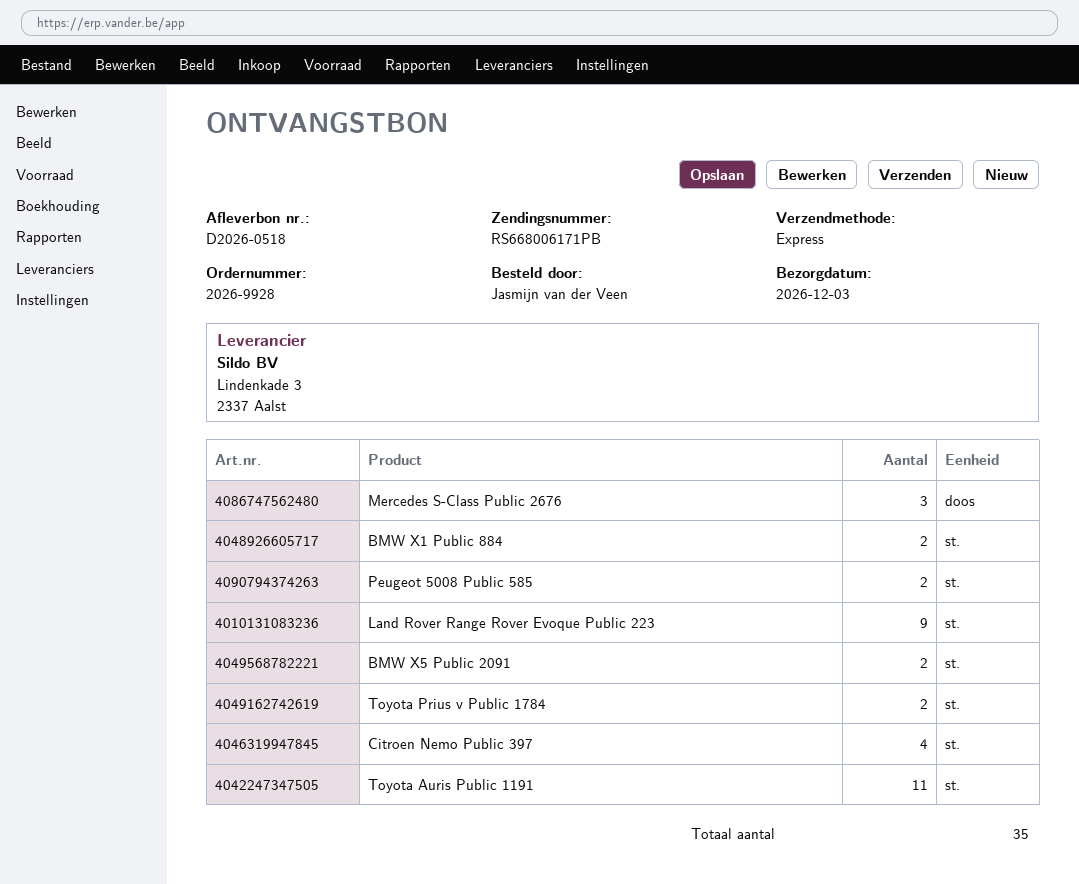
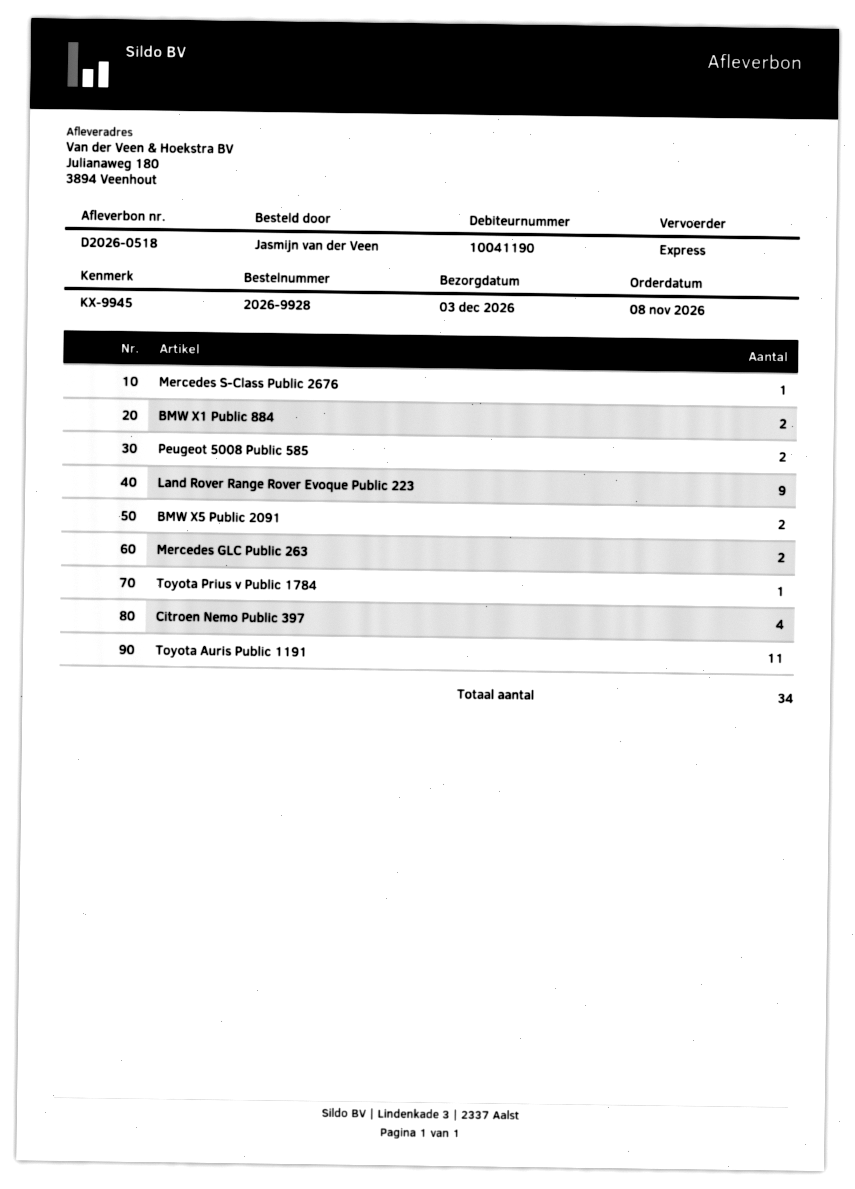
Mercedes S-Class Public 2676: 3 -> 1
Toyota Prius v Public 1784: 2 -> 1
Mercedes GLC Public 263: none -> 2
total quantity: 35 -> 34

